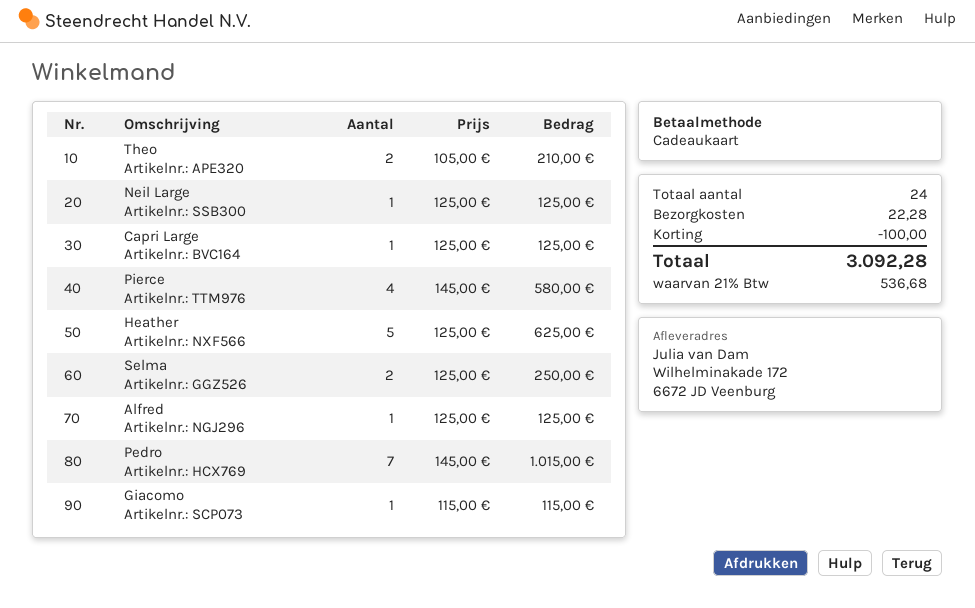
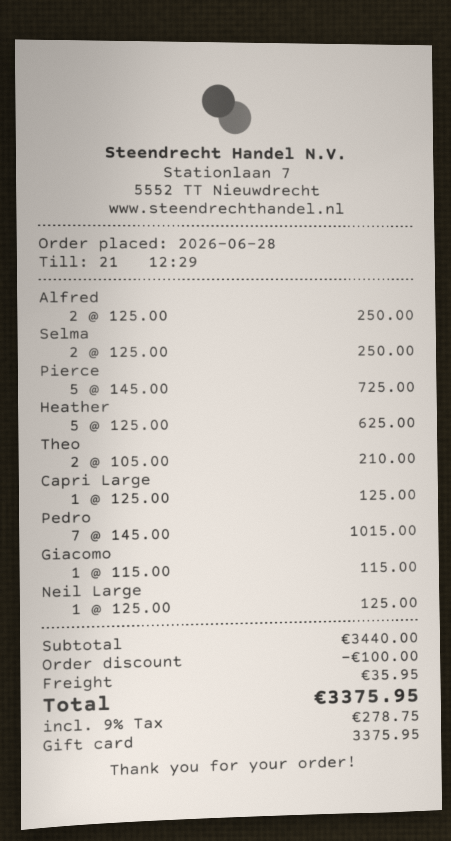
Pierce: 4 x 145.00 = 580.00 -> 5 x 145.00 = 725.00
Alfred: 1 x 125.00 = 125.00 -> 2 x 125.00 = 250.00
shipping: 22.28 -> 35.95
tax: 21% = 536.68 -> 9% = 278.75
total: 3092.28 -> 3375.95

